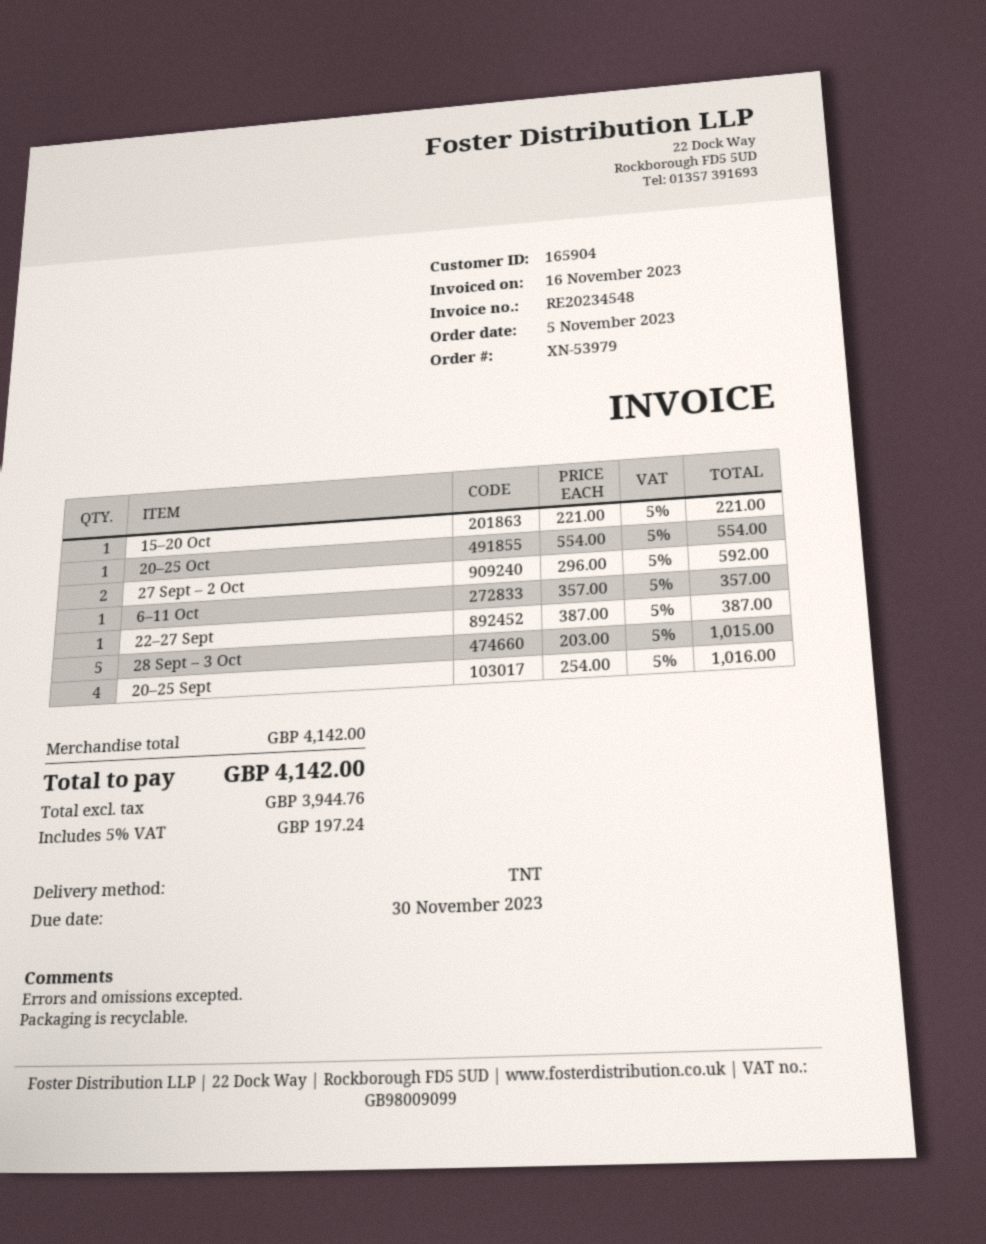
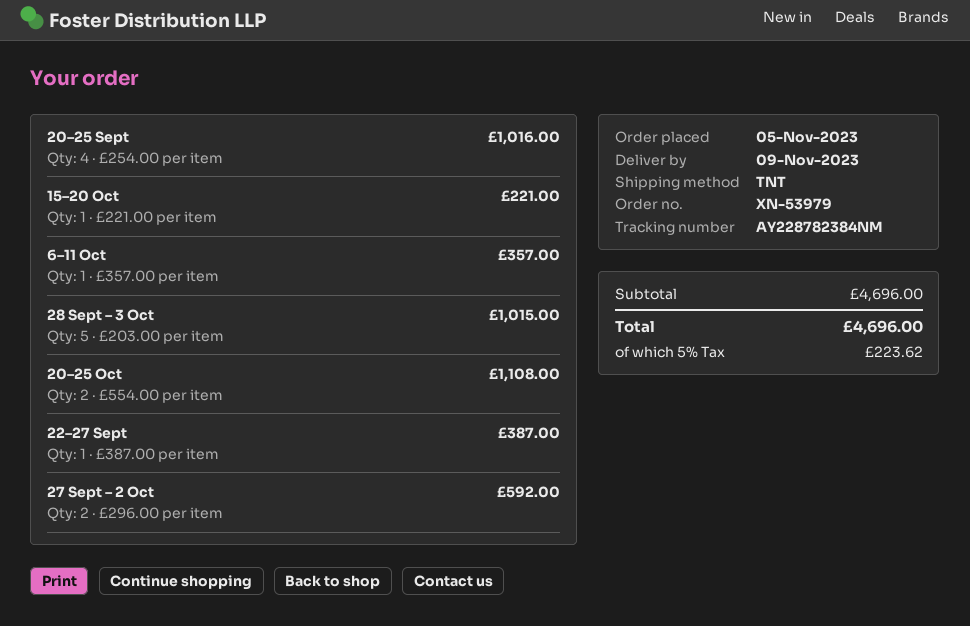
20–25 Oct: 1 x 554.00 = 554.00 -> 2 x 554.00 = 1108.00
subtotal: 4142.00 -> 4696.00
tax: 5% = 197.24 -> 5% = 223.62
total: 4142.00 -> 4696.00

